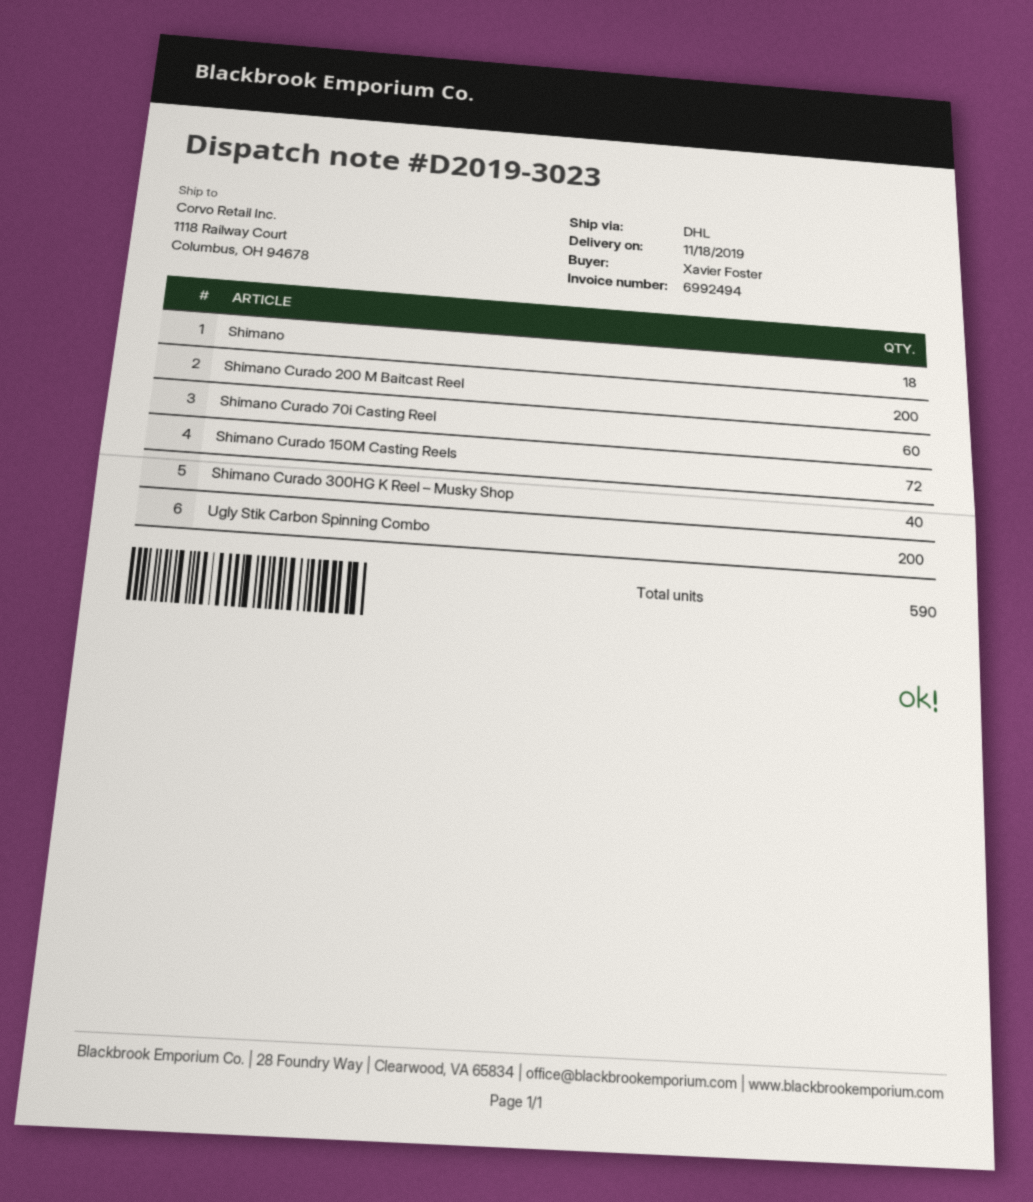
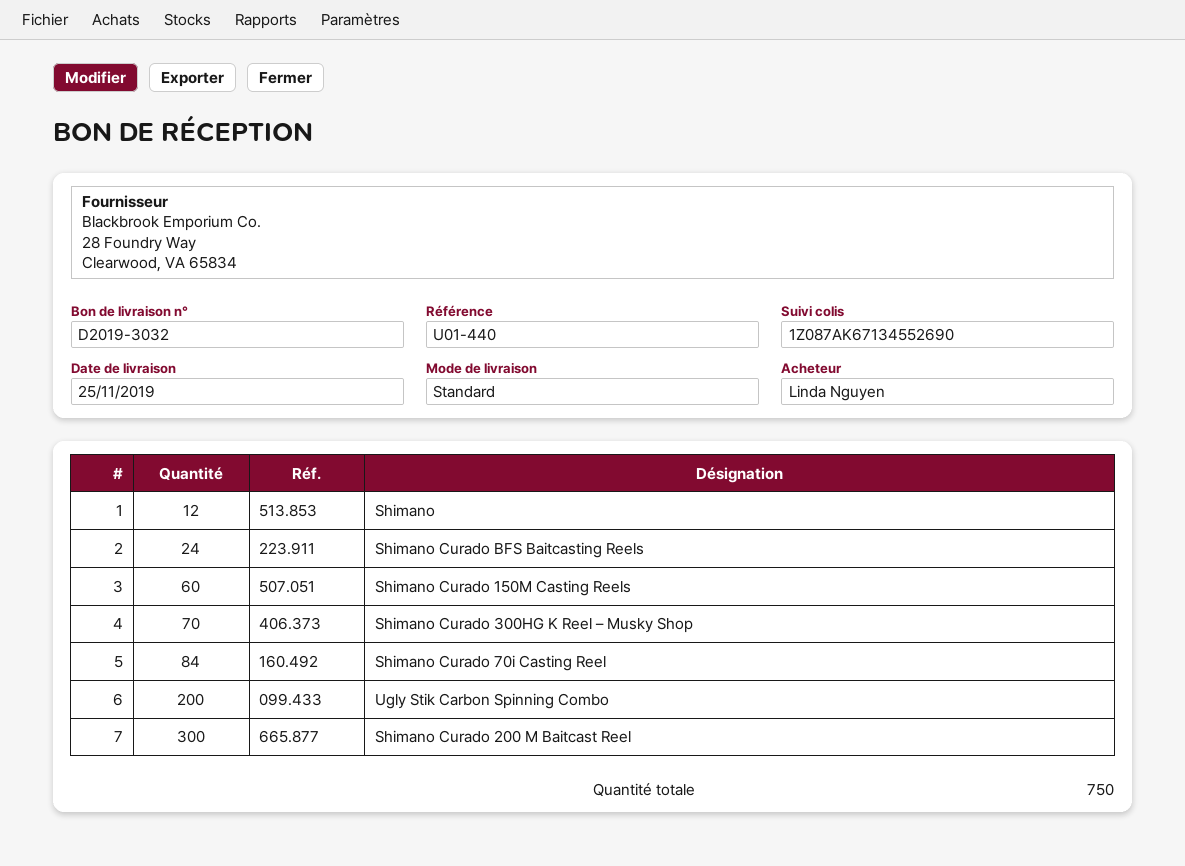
delivery note number: D2019-3023 -> D2019-3032
delivery date: 2019-11-18 -> 2019-11-25
ordered by: Xavier Foster -> Linda Nguyen
shipping method: DHL -> standard
Shimano: 18 -> 12
Shimano Curado 200 M Baitcast Reel: 200 -> 300
Shimano Curado 70i Casting Reel: 60 -> 84
Shimano Curado 150M Casting Reels: 72 -> 60
Shimano Curado 300HG K Reel – Musky Shop: 40 -> 70
Shimano Curado BFS Baitcasting Reels: none -> 24
total quantity: 590 -> 750

